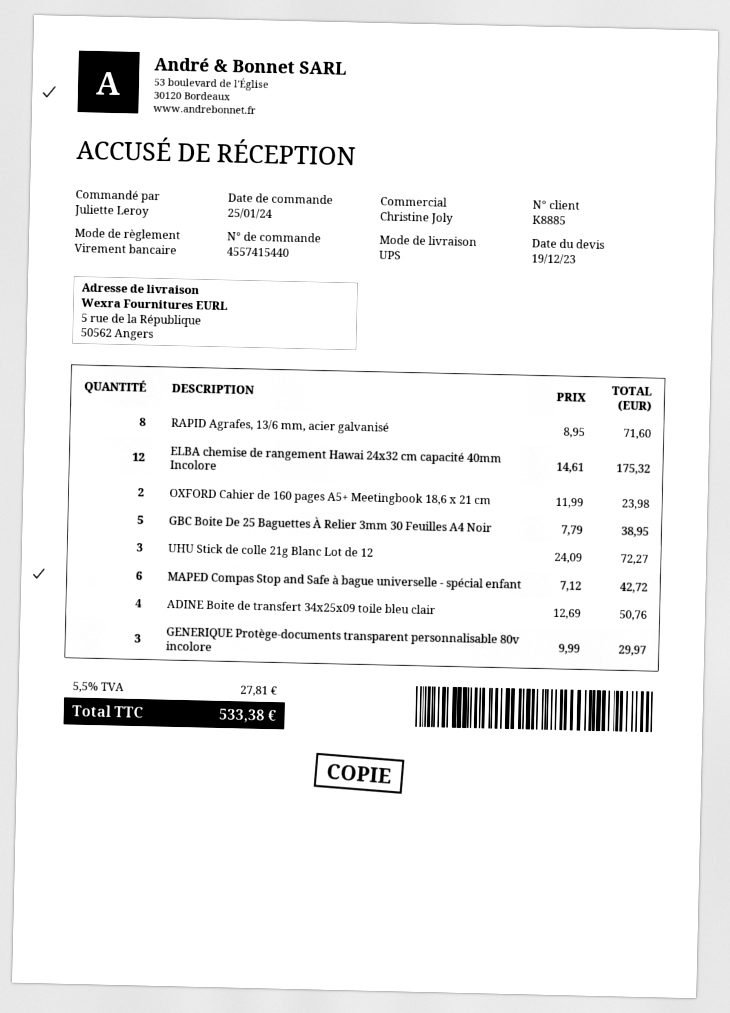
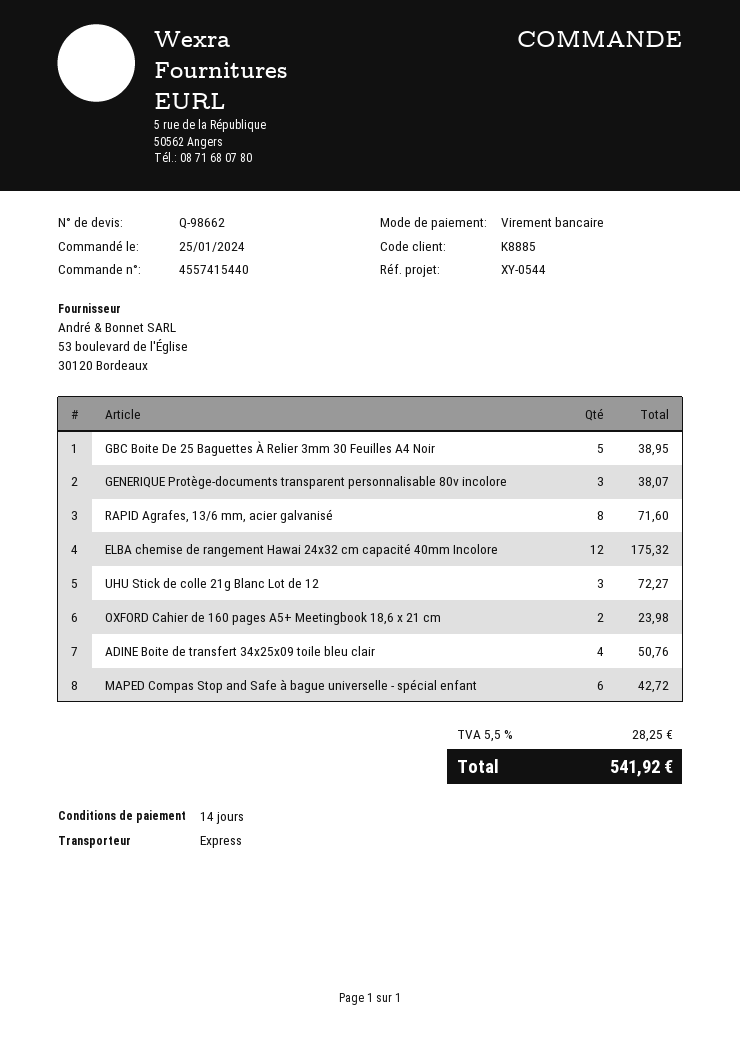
shipping method: UPS -> express
GENERIQUE Protège-documents transparent personnalisable 80v incolore: 3 for 29.97 -> 3 for 38.07
tax: 5.5% = 27.81 -> 5.5% = 28.25
total: 533.38 -> 541.92

